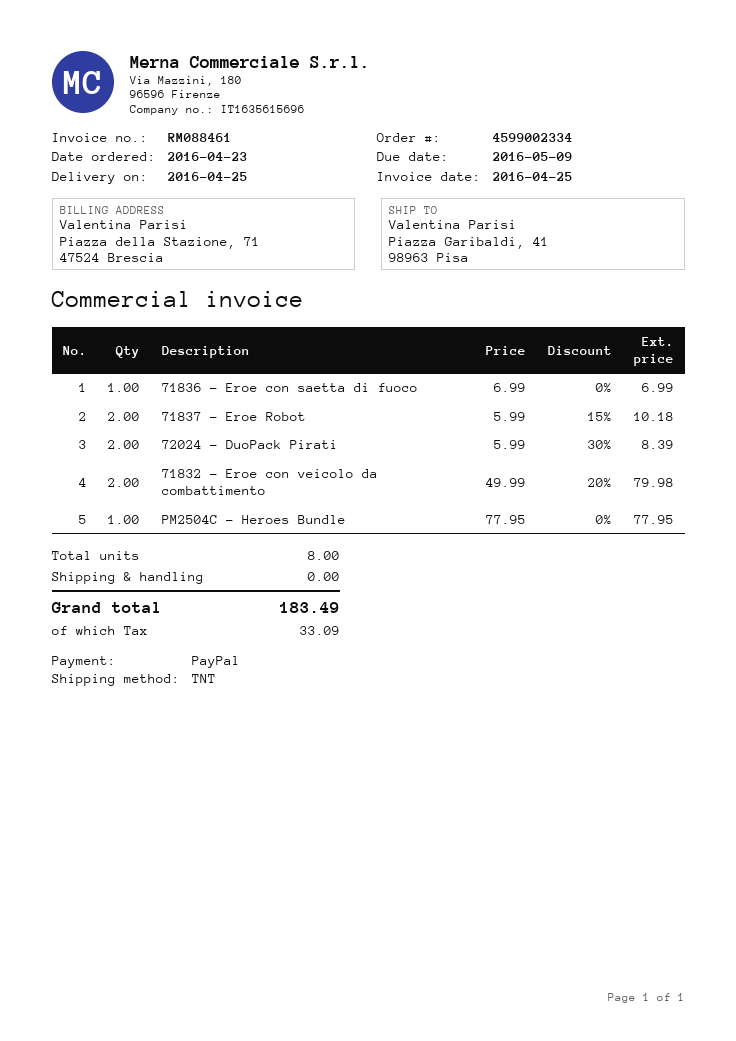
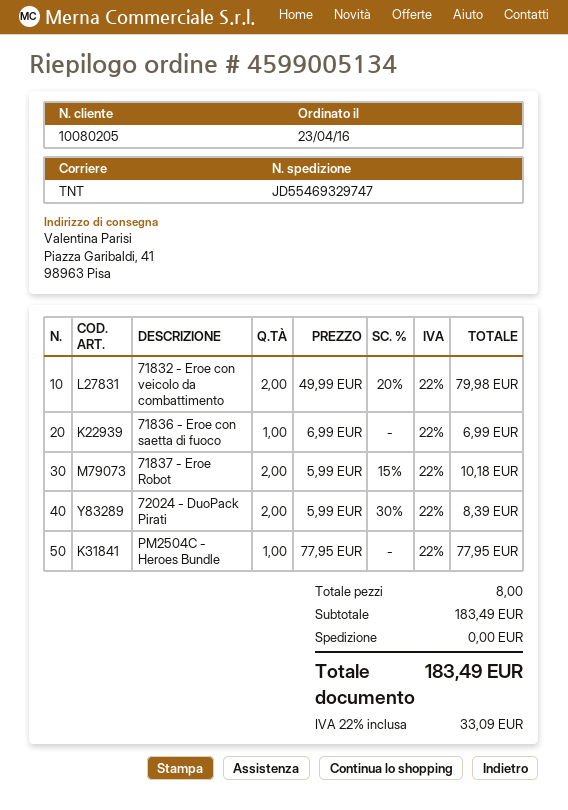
order number: 4599002334 -> 4599005134

